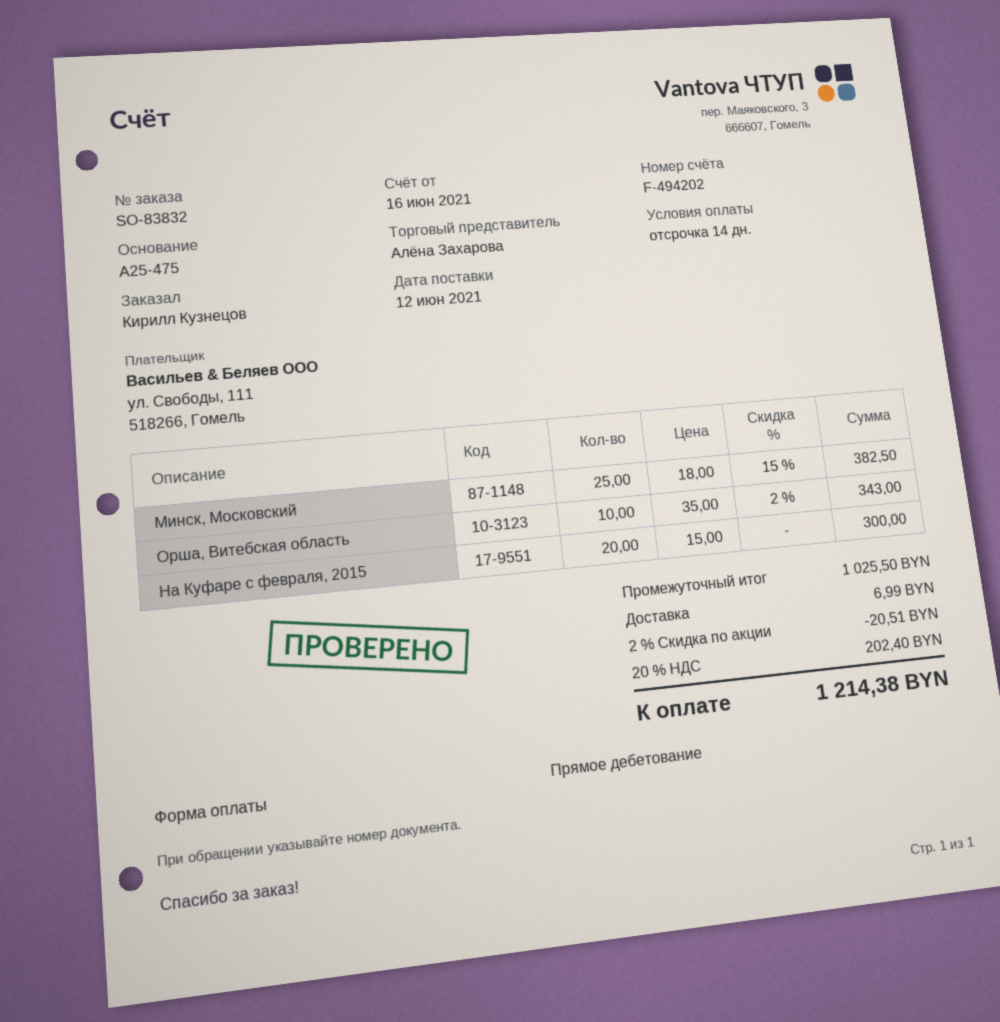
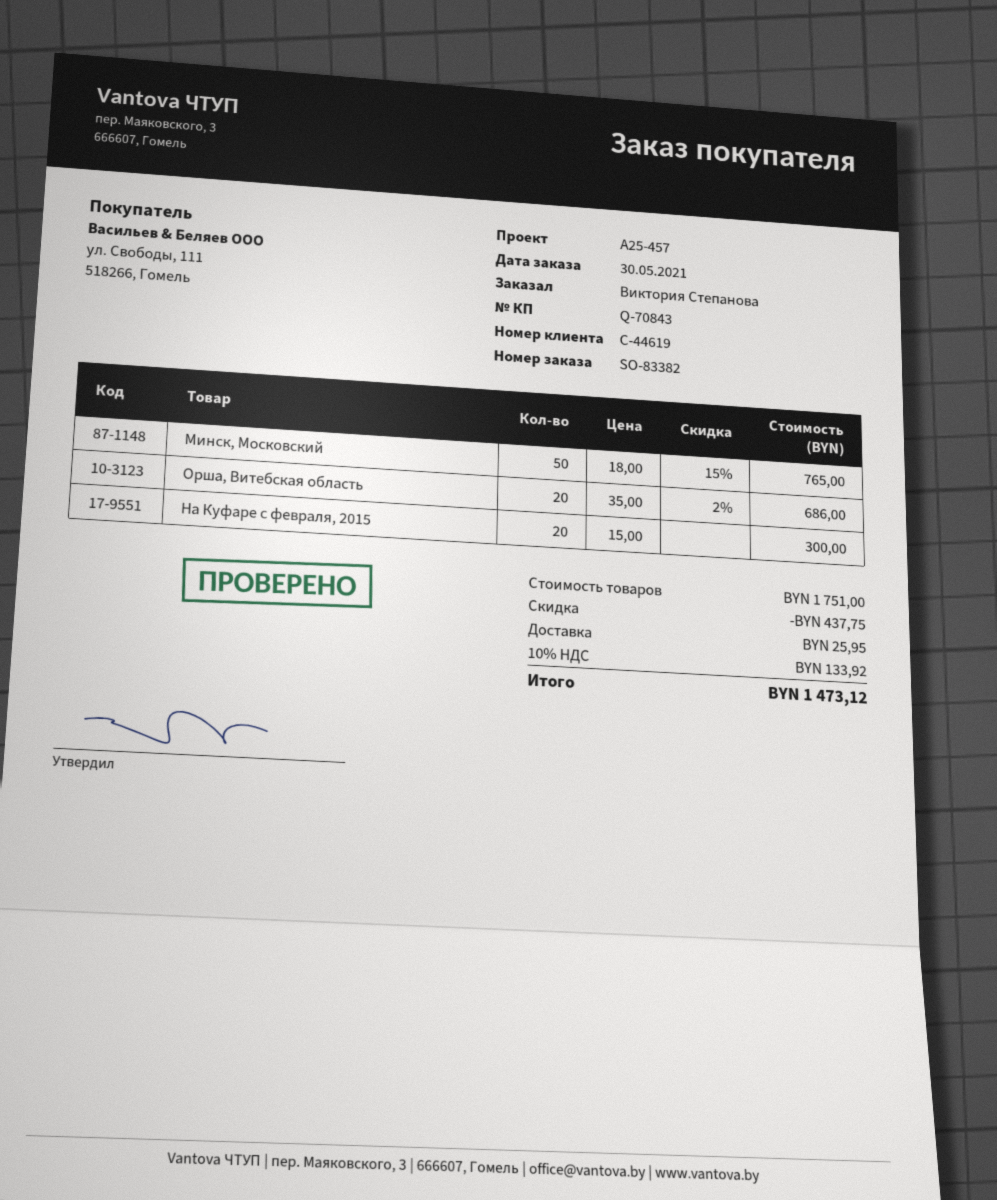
order number: SO-83832 -> SO-83382
reference: A25-475 -> A25-457
ordered by: Кирилл Кузнецов -> Виктория Степанова
Минск, Московский: 25 x 18.00 - 15% = 382.50 -> 50 x 18.00 - 15% = 765.00
Орша, Витебская область: 10 x 35.00 - 2% = 343.00 -> 20 x 35.00 - 2% = 686.00
subtotal: 1025.50 -> 1751.00
discount: 20.51 -> 437.75
shipping: 6.99 -> 25.95
tax: 20% = 202.40 -> 10% = 133.92
total: 1214.38 -> 1473.12

